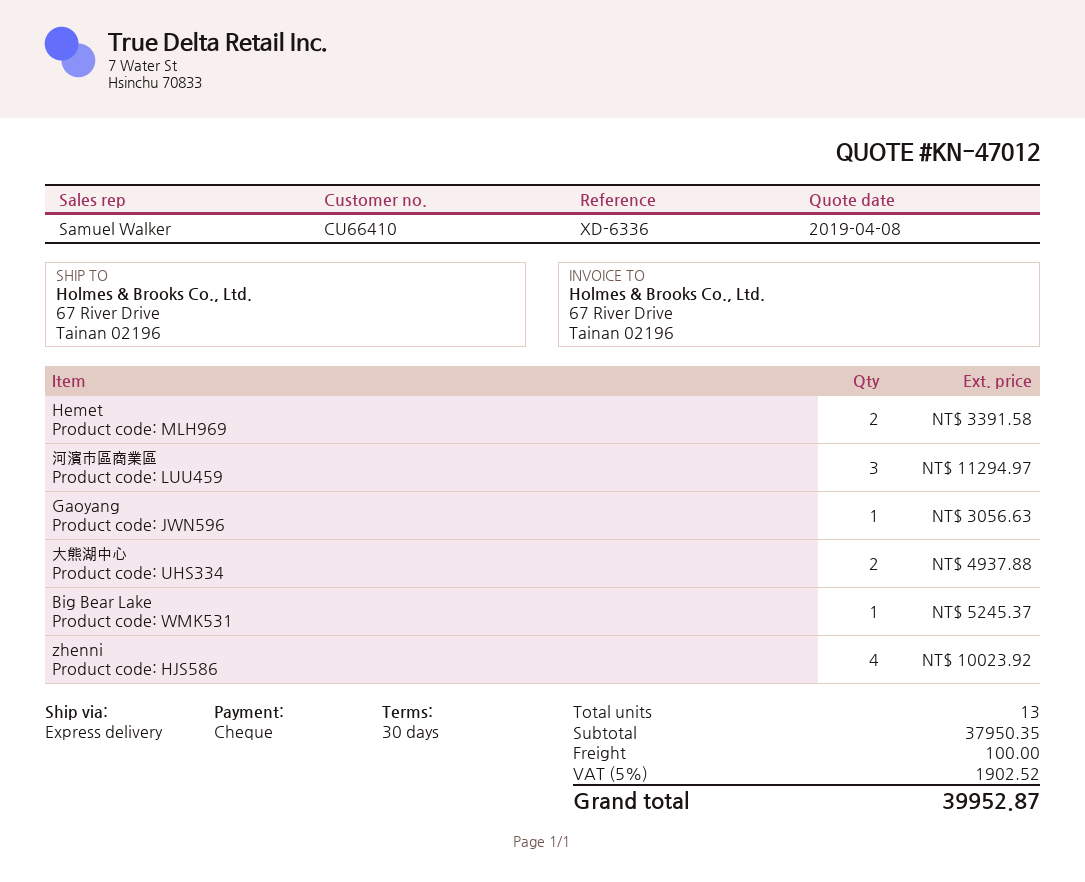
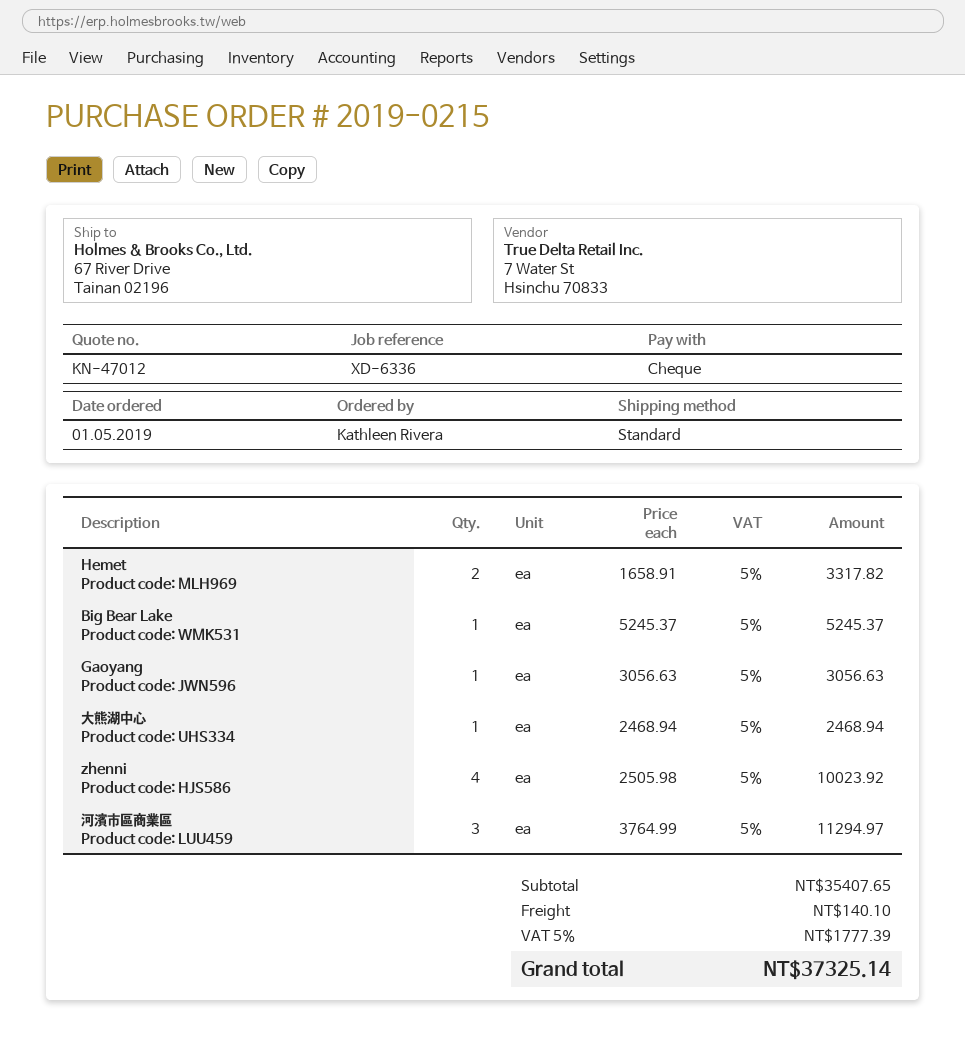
shipping method: express -> standard
Hemet: 2 for 3391.58 -> 2 for 3317.82
大熊湖中心: 2 for 4937.88 -> 1 for 2468.94
subtotal: 37950.35 -> 35407.65
shipping: 100.00 -> 140.10
tax: 5% = 1902.52 -> 5% = 1777.39
total: 39952.87 -> 37325.14

